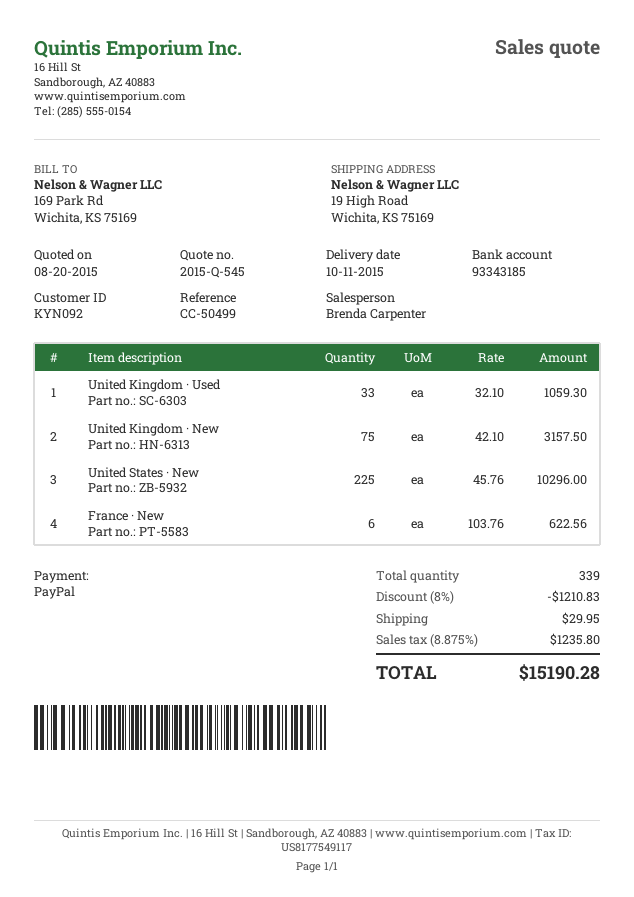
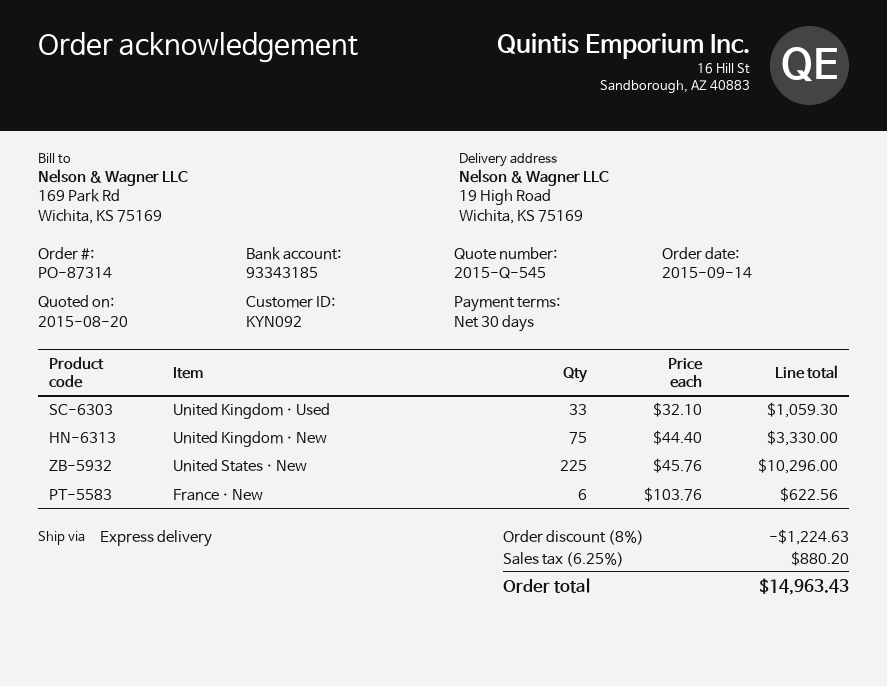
United Kingdom · New: 75 x 42.10 = 3157.50 -> 75 x 44.40 = 3330.00
discount: 8% = 1210.83 -> 8% = 1224.63
shipping: 29.95 -> none
tax: 8.875% = 1235.80 -> 6.25% = 880.20
total: 15190.28 -> 14963.43

